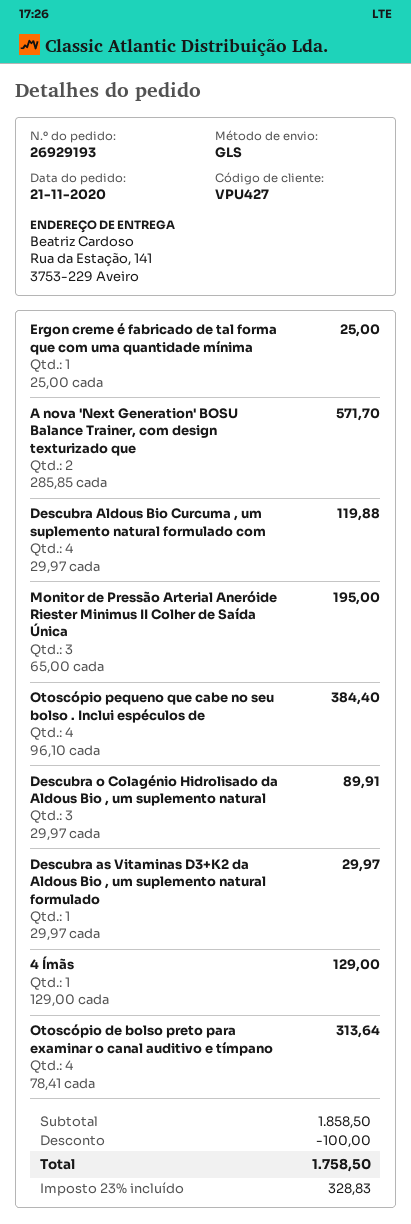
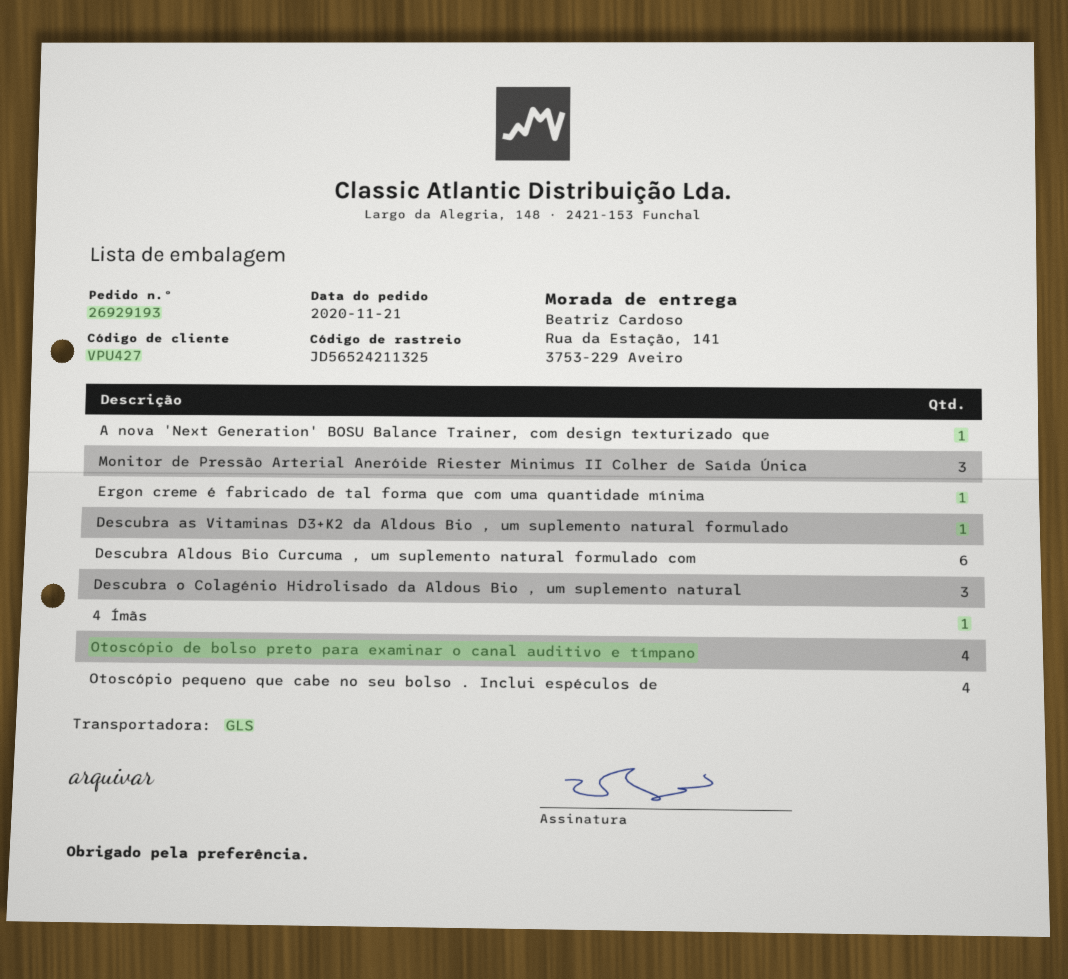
A nova 'Next Generation' BOSU Balance Trainer, com design texturizado que: 2 -> 1
Descubra Aldous Bio Curcuma , um suplemento natural formulado com: 4 -> 6

